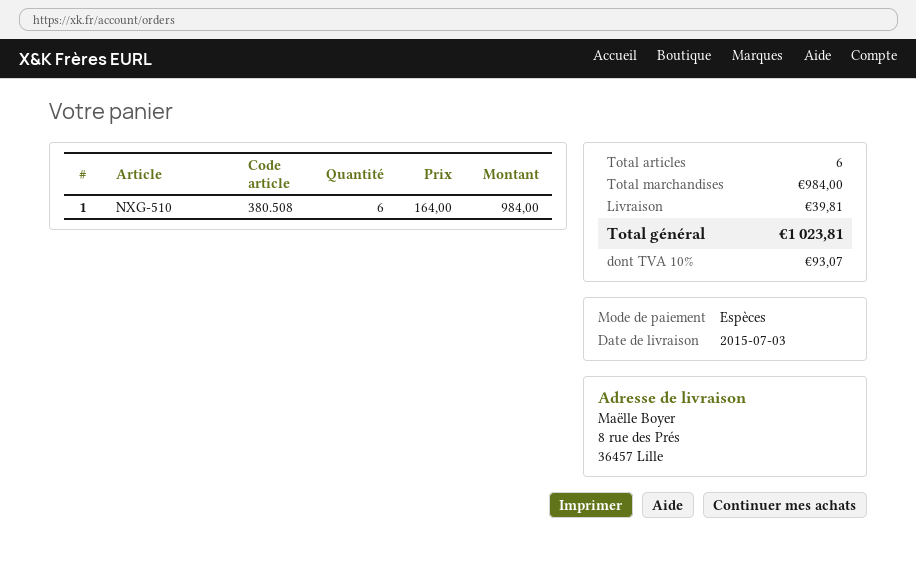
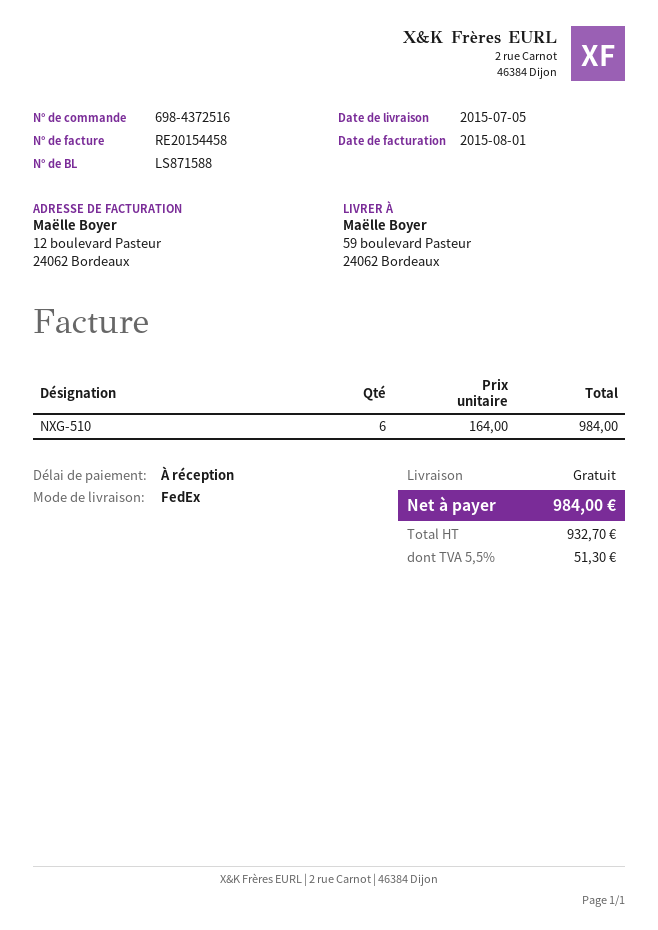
delivery date: 2015-07-03 -> 2015-07-05
ship to: 8 rue des Prés, 36457 Lille -> 59 boulevard Pasteur, 24062 Bordeaux
shipping: 39.81 -> 0.00
tax: 10% = 93.07 -> 5.5% = 51.30
total: 1023.81 -> 984.00

